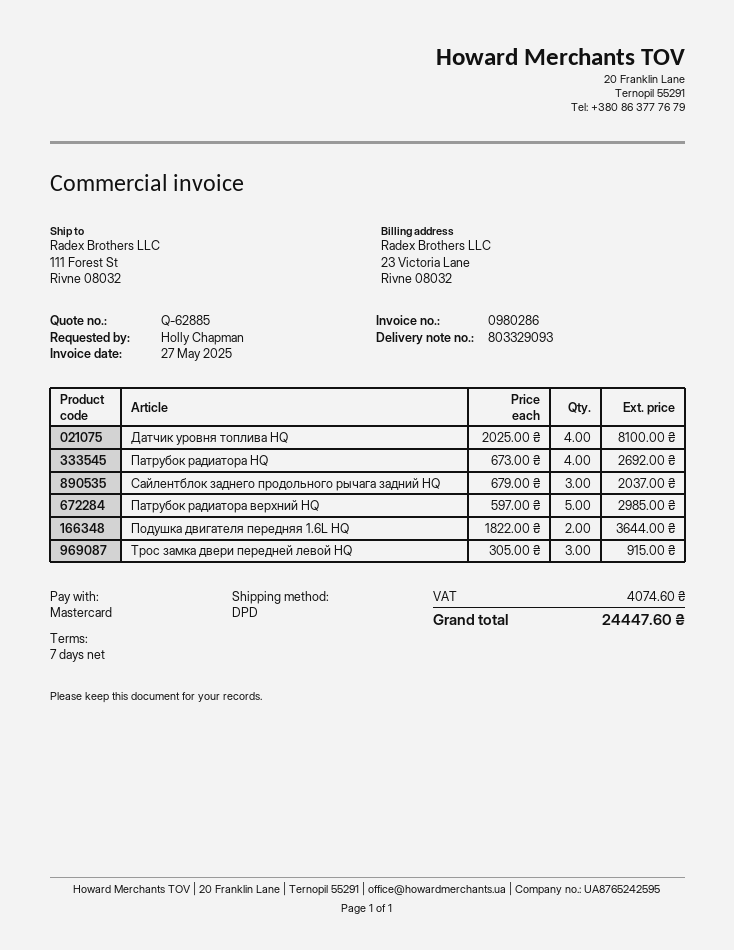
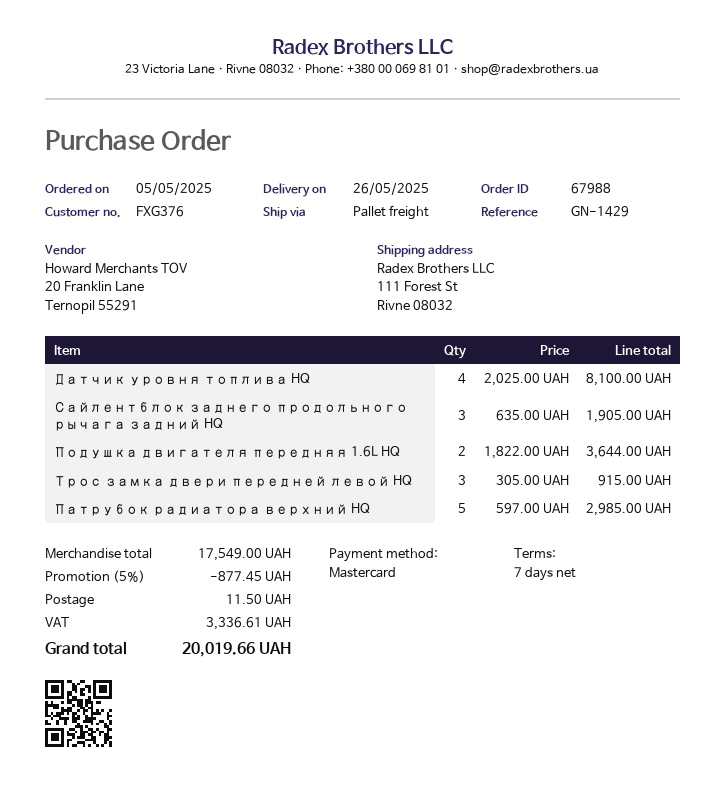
shipping method: DPD -> pallet freight
Патрубок радиатора HQ: 4 x 673.00 = 2692.00 -> none
Сайлентблок заднего продольного рычага задний HQ: 3 x 679.00 = 2037.00 -> 3 x 635.00 = 1905.00
discount: none -> 5% = 877.45
shipping: none -> 11.50
tax: 4074.60 -> 3336.61
total: 24447.60 -> 20019.66

